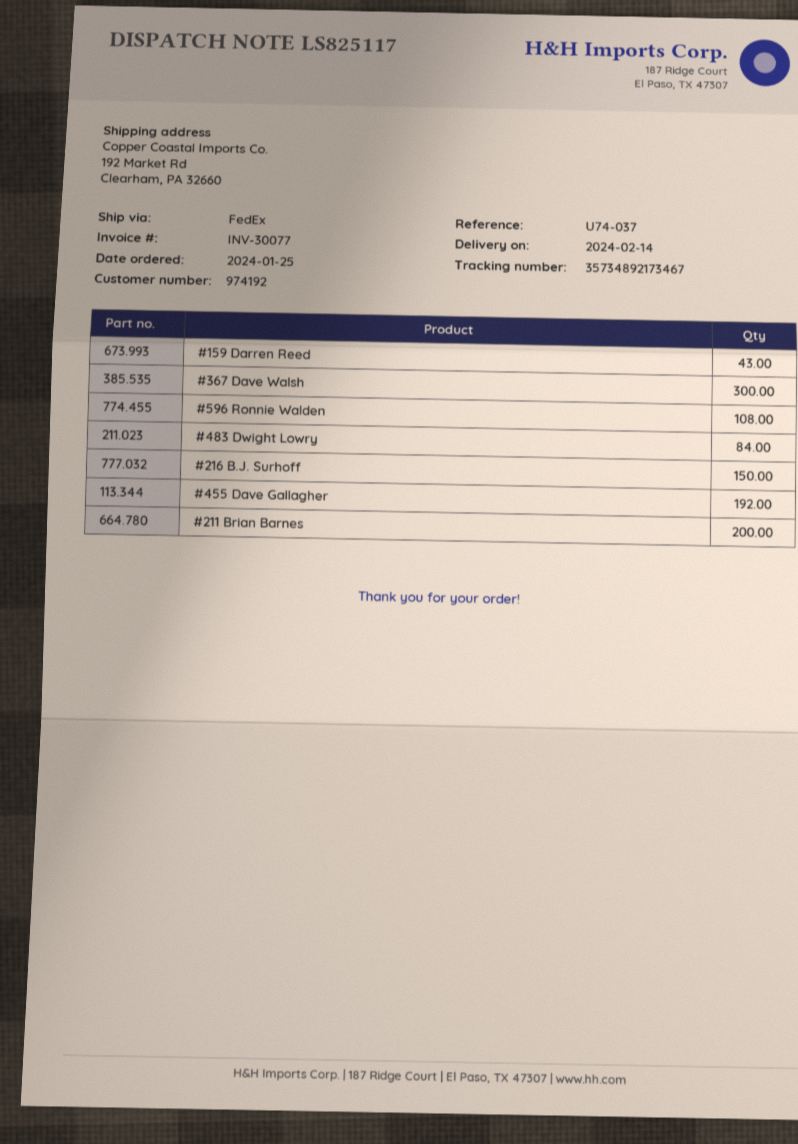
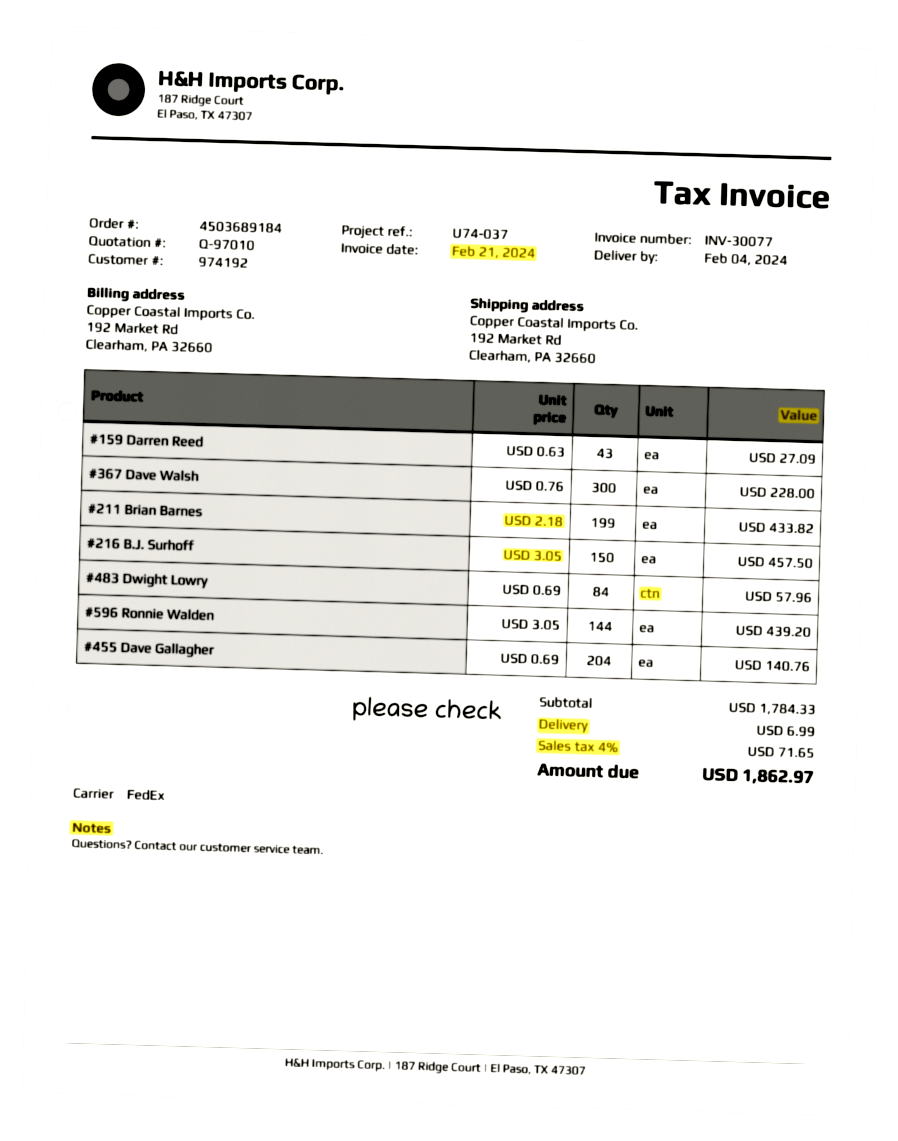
delivery date: 2024-02-14 -> 2024-02-04
#596 Ronnie Walden: 108 -> 144
#455 Dave Gallagher: 192 -> 204
#211 Brian Barnes: 200 -> 199

